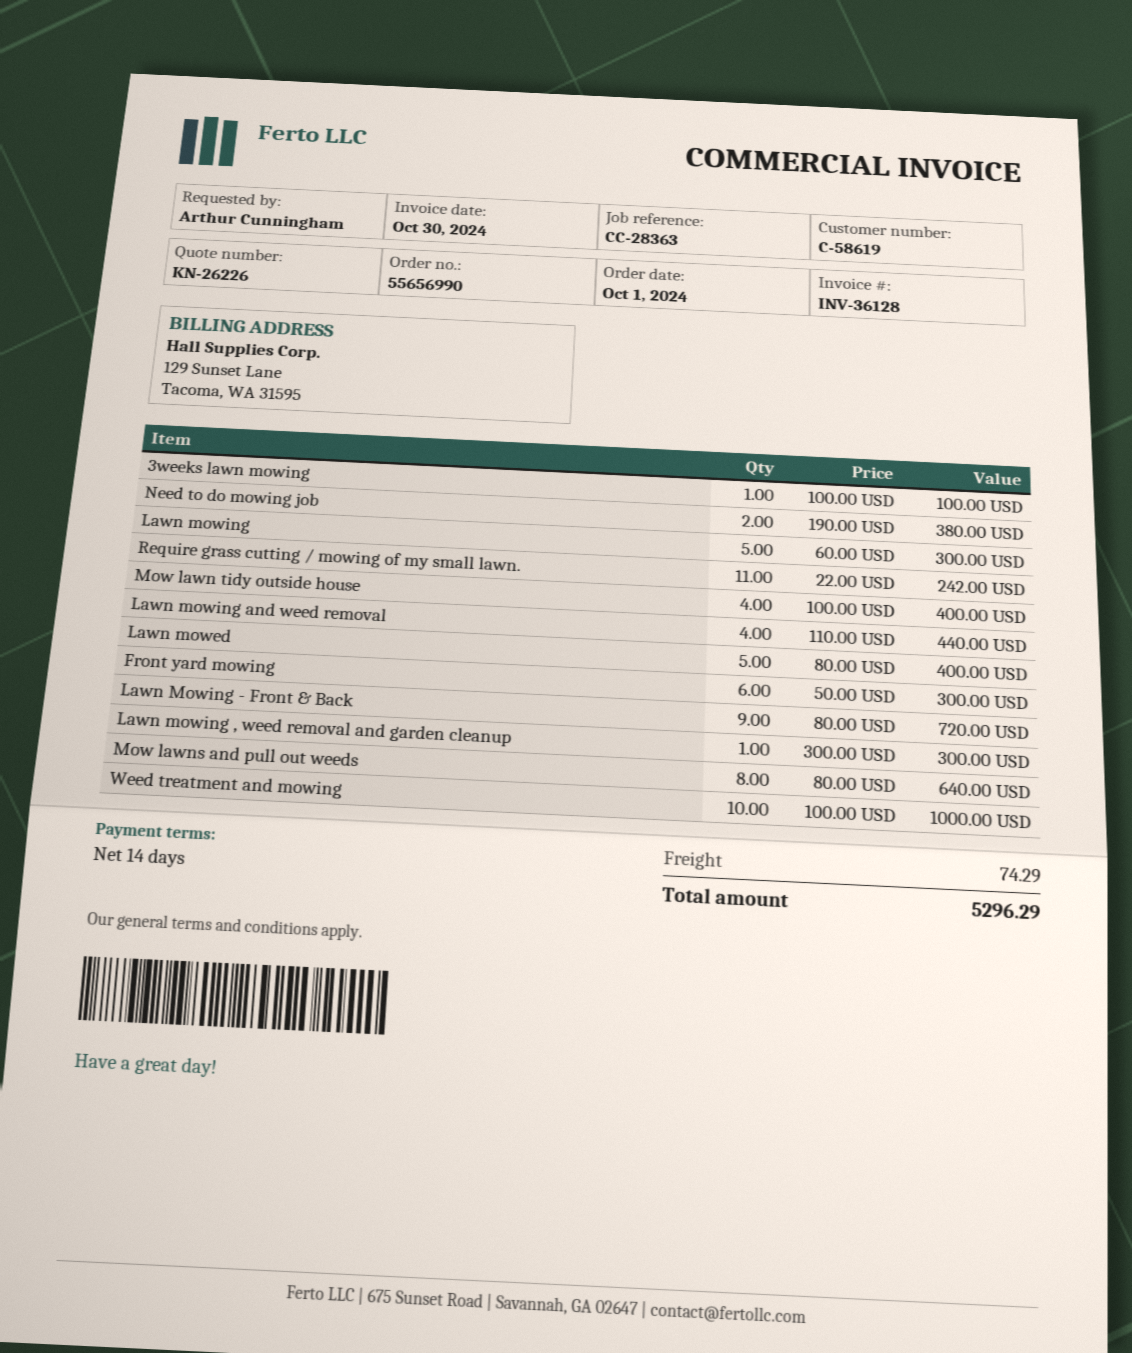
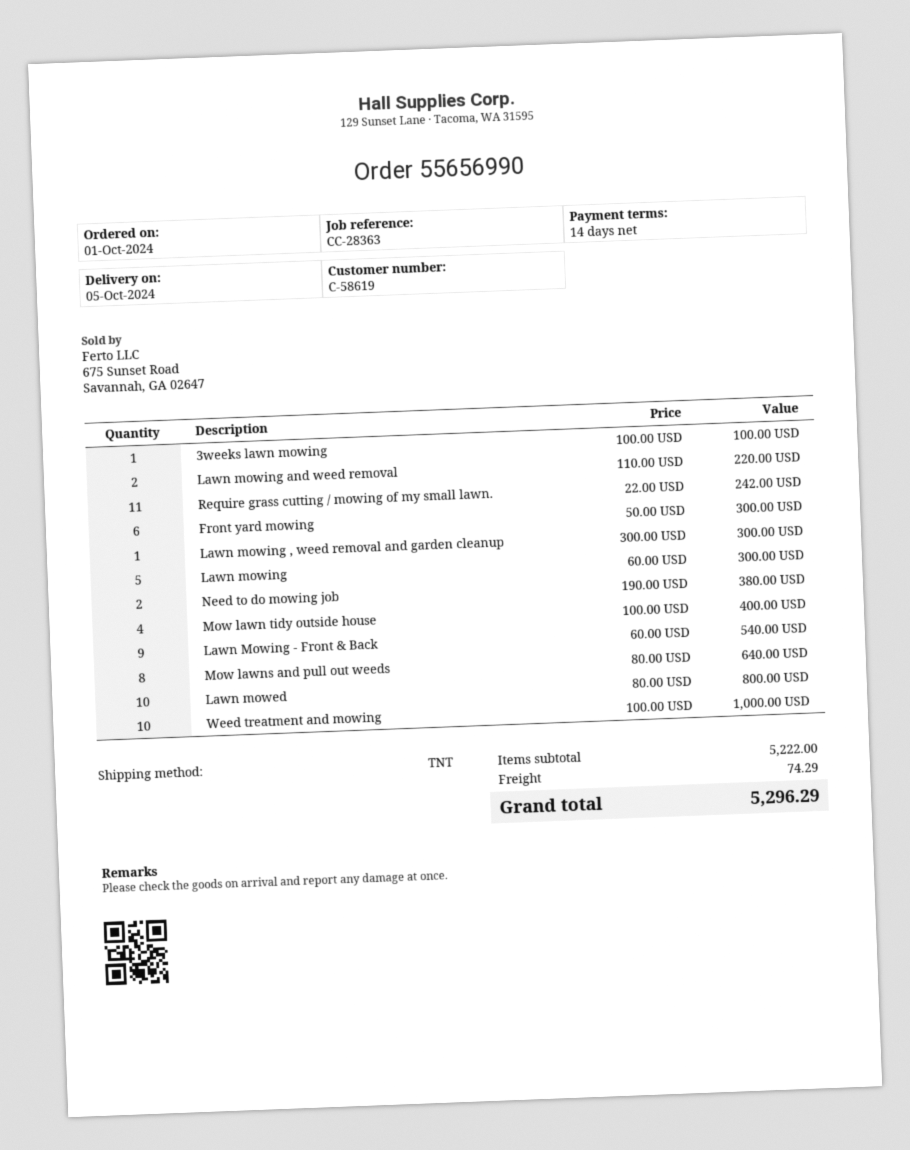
Lawn mowing and weed removal: 4 x 110.00 = 440.00 -> 2 x 110.00 = 220.00
Lawn mowed: 5 x 80.00 = 400.00 -> 10 x 80.00 = 800.00
Lawn Mowing - Front & Back: 9 x 80.00 = 720.00 -> 9 x 60.00 = 540.00

